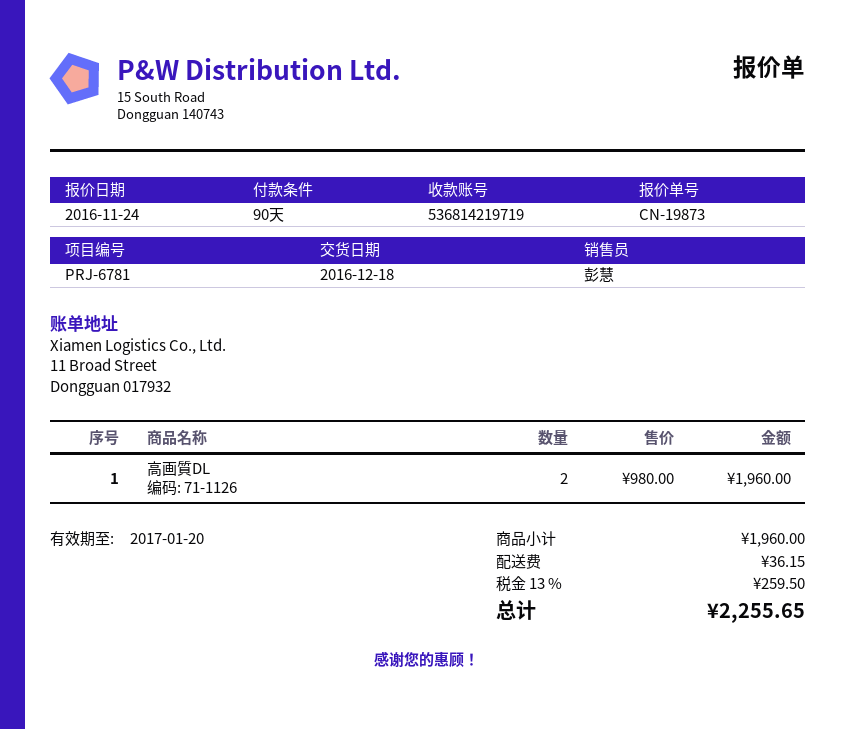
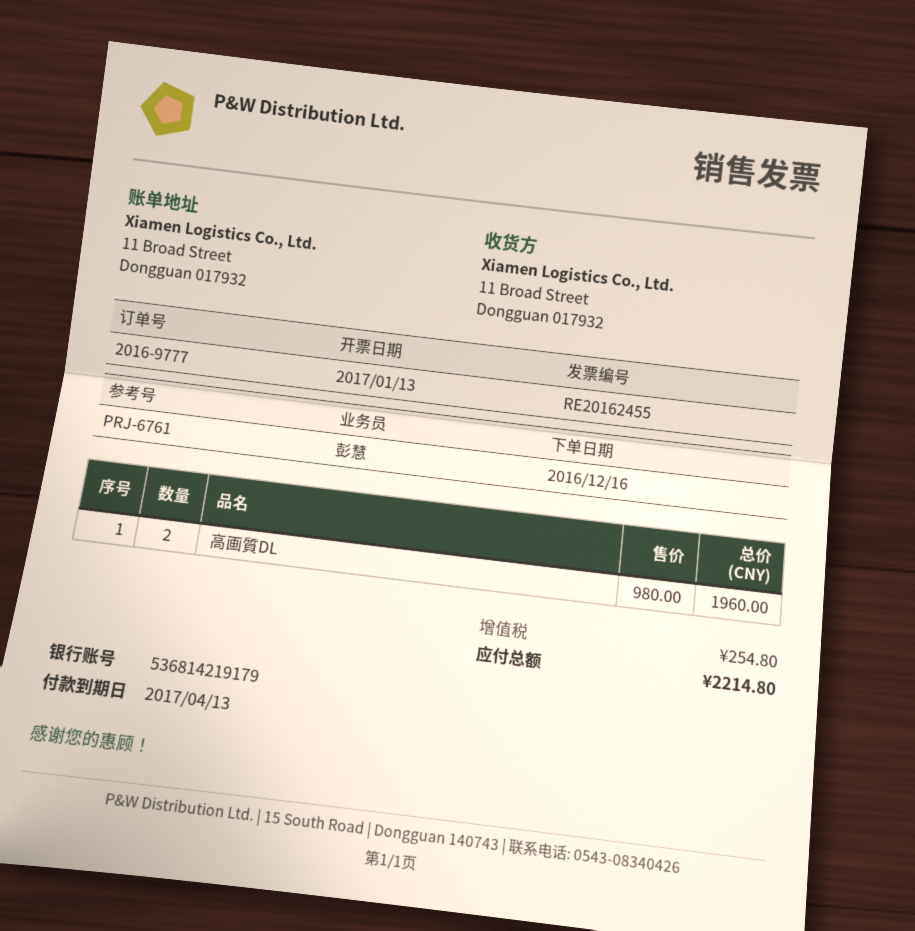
reference: PRJ-6781 -> PRJ-6761
bank account: 536814219719 -> 536814219179
shipping: 36.15 -> none
tax: 259.50 -> 254.80
total: 2255.65 -> 2214.80

